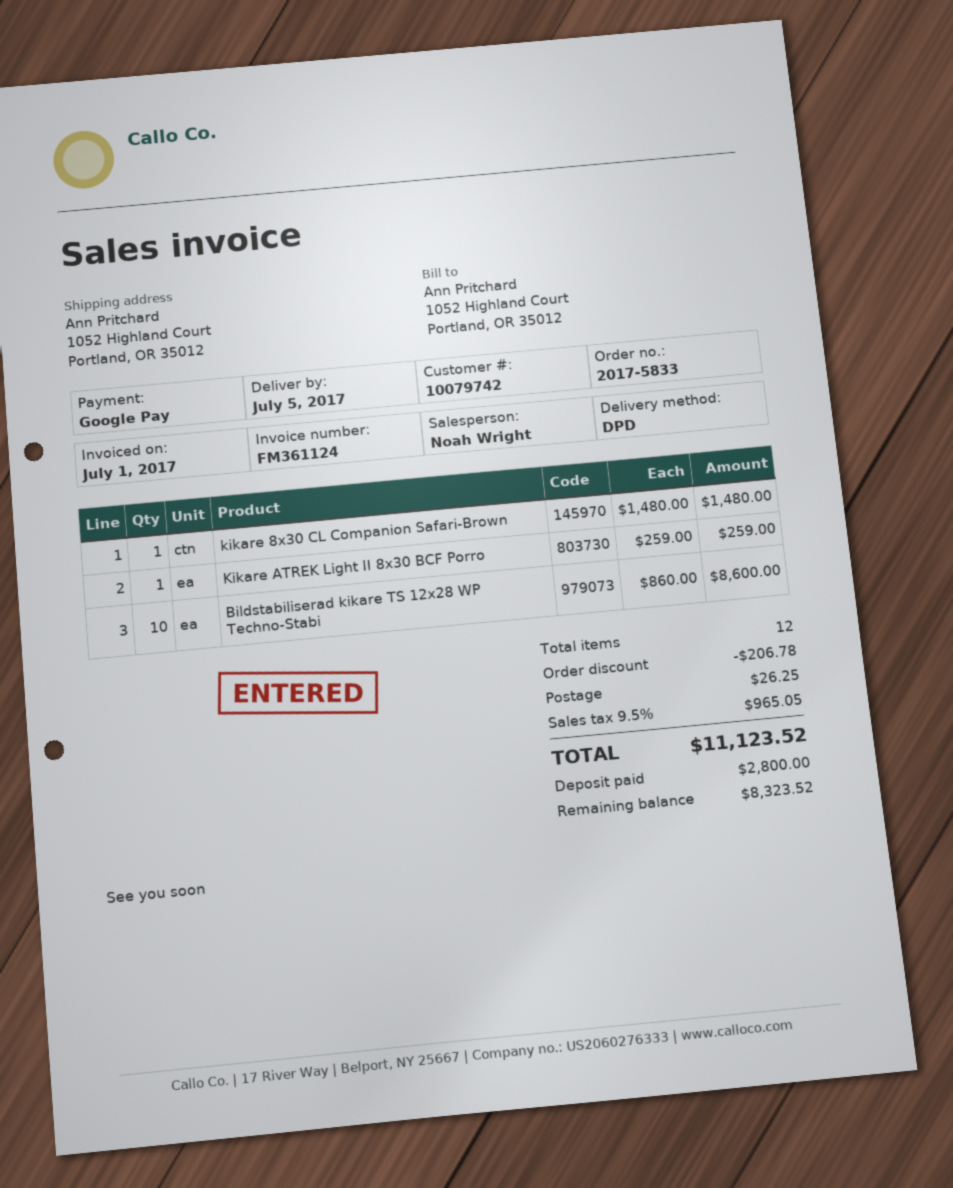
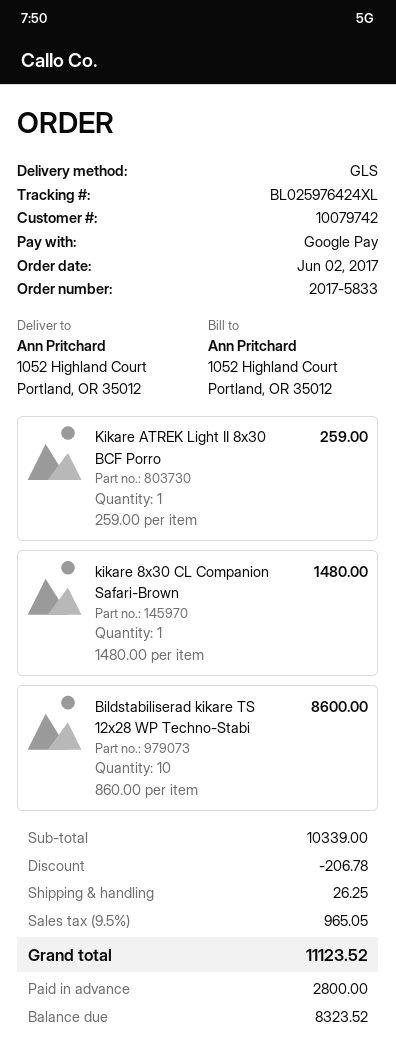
shipping method: DPD -> GLS

